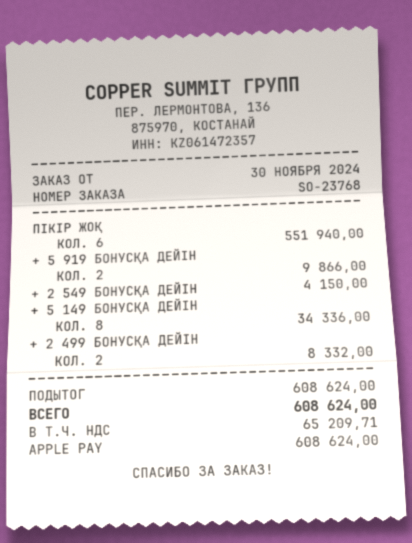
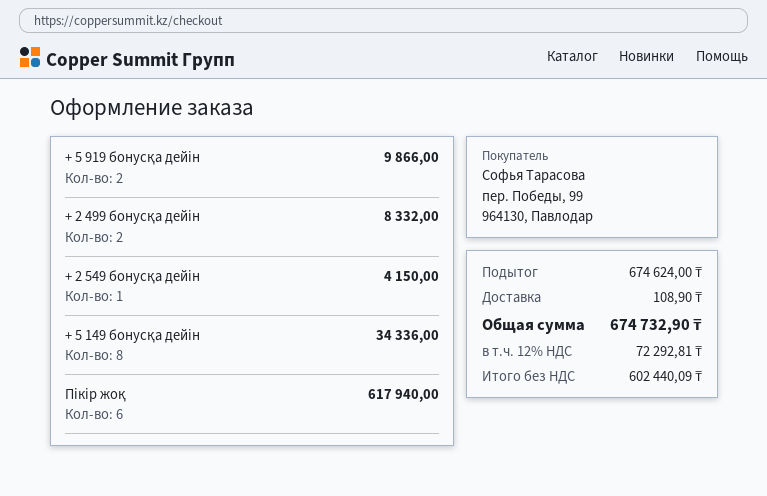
ПІКІР ЖОҚ: 6 for 551940.00 -> 6 for 617940.00
subtotal: 608624.00 -> 674624.00
shipping: none -> 108.90
tax: 65209.71 -> 72292.81
total: 608624.00 -> 674732.90

